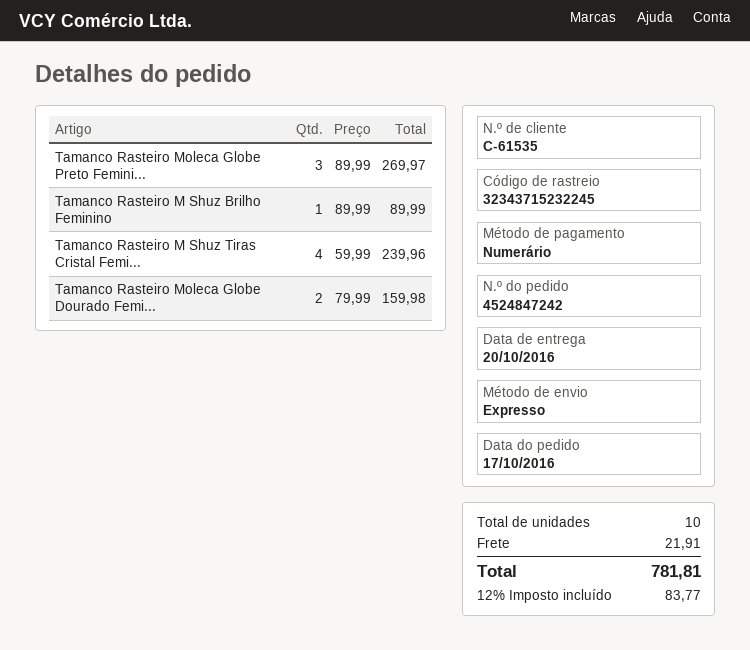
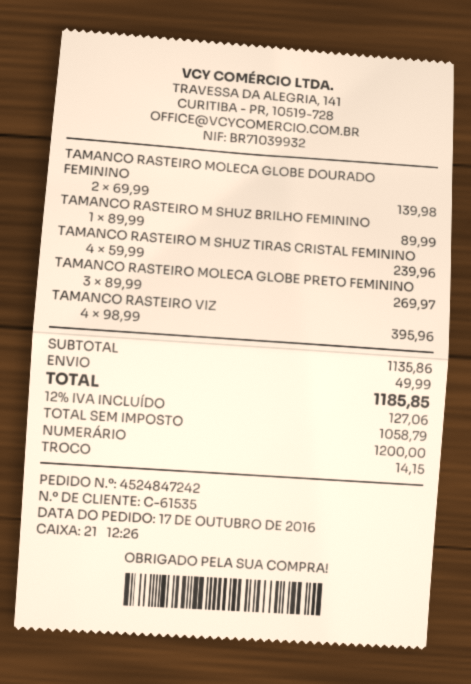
Tamanco Rasteiro Moleca Globe Dourado Femi...: 2 x 79.99 = 159.98 -> 2 x 69.99 = 139.98
TAMANCO RASTEIRO VIZ: none -> 4 x 98.99 = 395.96
shipping: 21.91 -> 49.99
tax: 12% = 83.77 -> 12% = 127.06
total: 781.81 -> 1185.85

